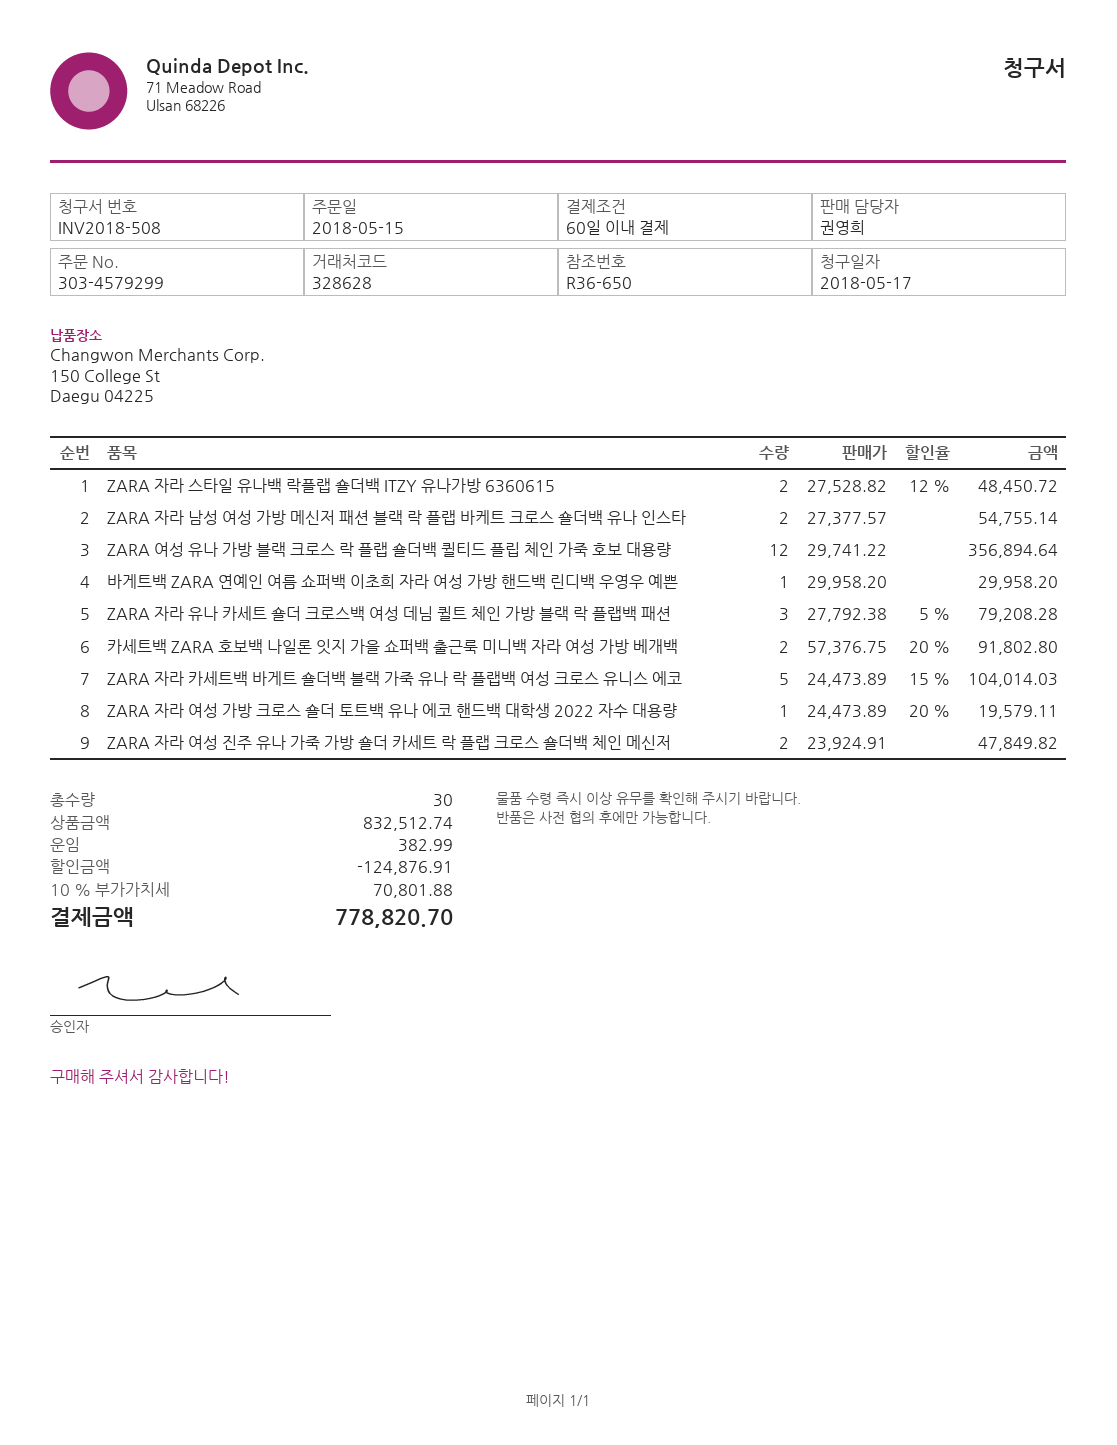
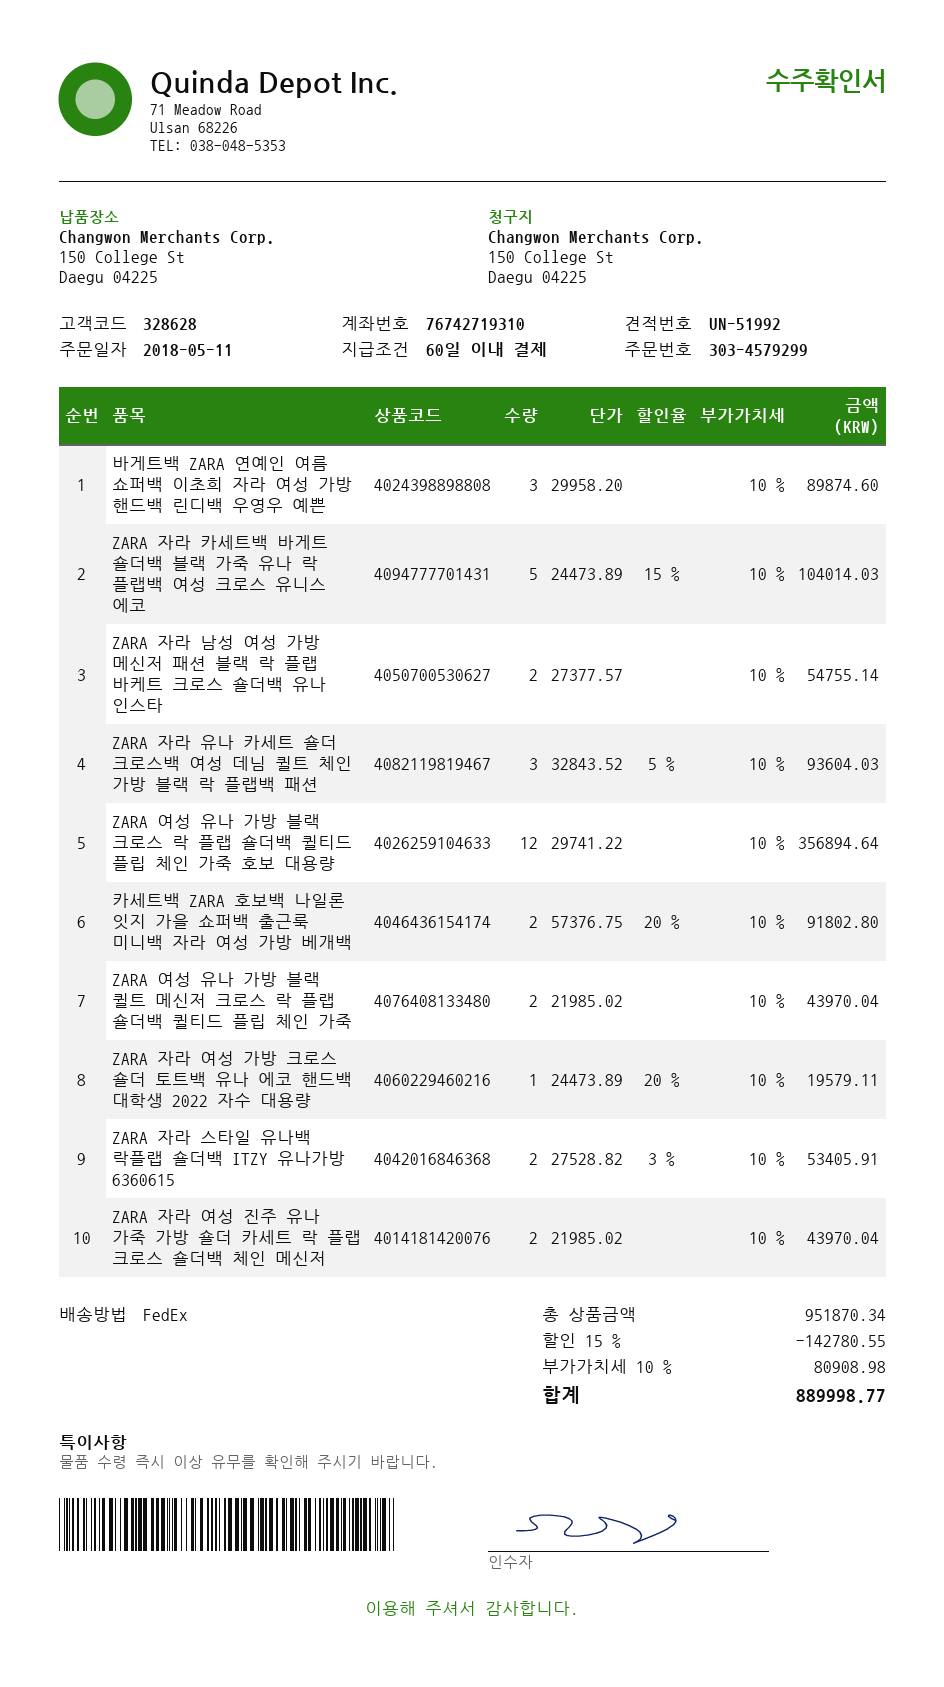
order date: 2018-05-15 -> 2018-05-11
ZARA 자라 스타일 유나백 락플랩 숄더백 ITZY 유나가방 6360615: 2 x 27528.82 - 12% = 48450.72 -> 2 x 27528.82 - 3% = 53405.91
바게트백 ZARA 연예인 여름 쇼퍼백 이초희 자라 여성 가방 핸드백 린디백 우영우 예쁜: 1 x 29958.20 = 29958.20 -> 3 x 29958.20 = 89874.60
ZARA 자라 유나 카세트 숄더 크로스백 여성 데님 퀼트 체인 가방 블랙 락 플랩백 패션: 3 x 27792.38 - 5% = 79208.28 -> 3 x 32843.52 - 5% = 93604.03
ZARA 자라 여성 진주 유나 가죽 가방 숄더 카세트 락 플랩 크로스 숄더백 체인 메신저: 2 x 23924.91 = 47849.82 -> 2 x 21985.02 = 43970.04
ZARA 여성 유나 가방 블랙 퀼트 메신저 크로스 락 플랩 숄더백 퀼티드 플립 체인 가죽: none -> 2 x 21985.02 = 43970.04
subtotal: 832512.74 -> 951870.34
discount: 124876.91 -> 142780.55
shipping: 382.99 -> none
tax: 10% = 70801.88 -> 10% = 80908.98
total: 778820.70 -> 889998.77

